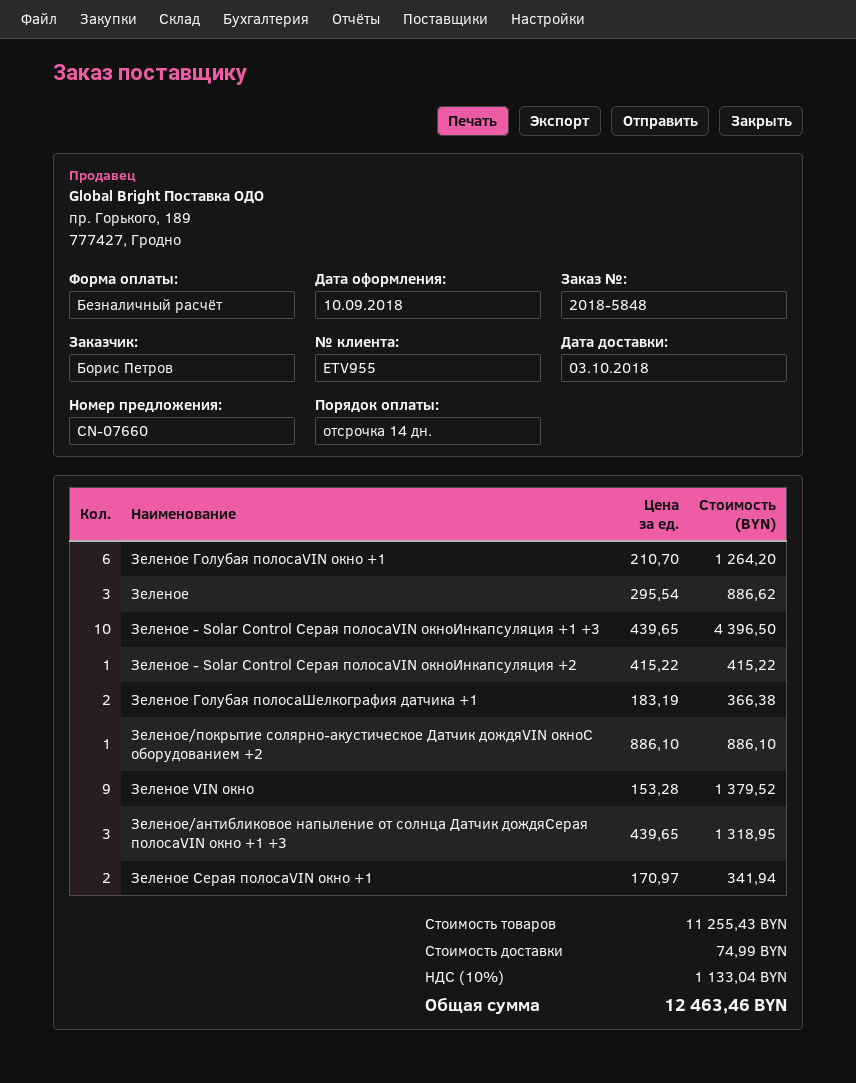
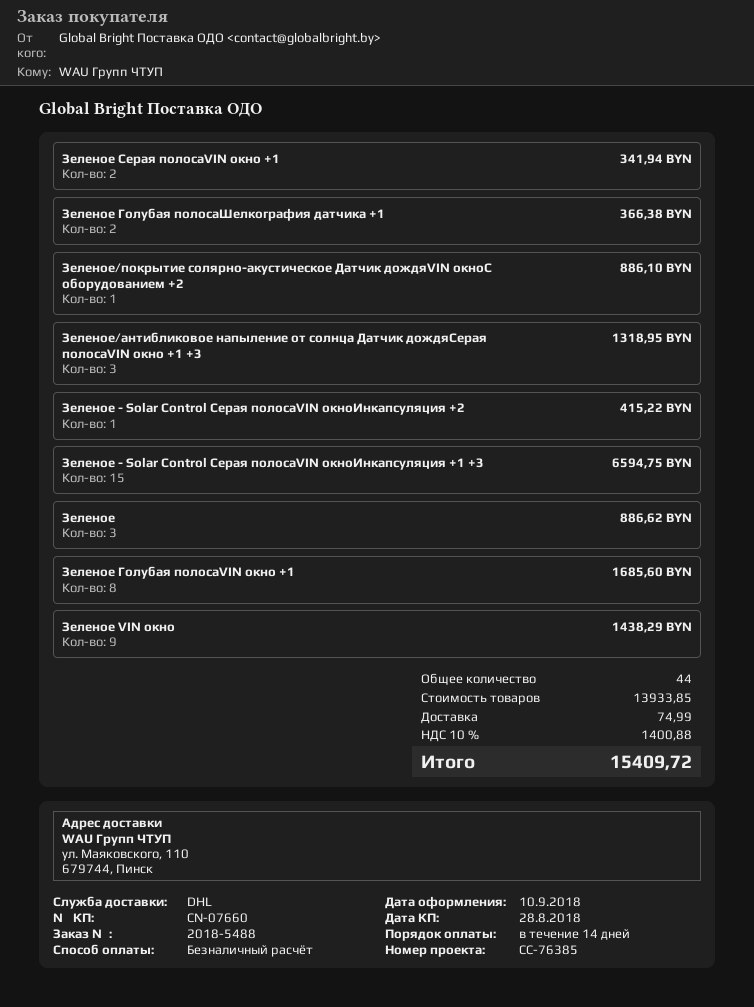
order number: 2018-5848 -> 2018-5488
Зеленое Голубая полосаVIN окно +1: 6 for 1264.20 -> 8 for 1685.60
Зеленое - Solar Control Серая полосаVIN окноИнкапсуляция +1 +3: 10 for 4396.50 -> 15 for 6594.75
Зеленое VIN окно: 9 for 1379.52 -> 9 for 1438.29
subtotal: 11255.43 -> 13933.85
tax: 10% = 1133.04 -> 10% = 1400.88
total: 12463.46 -> 15409.72

